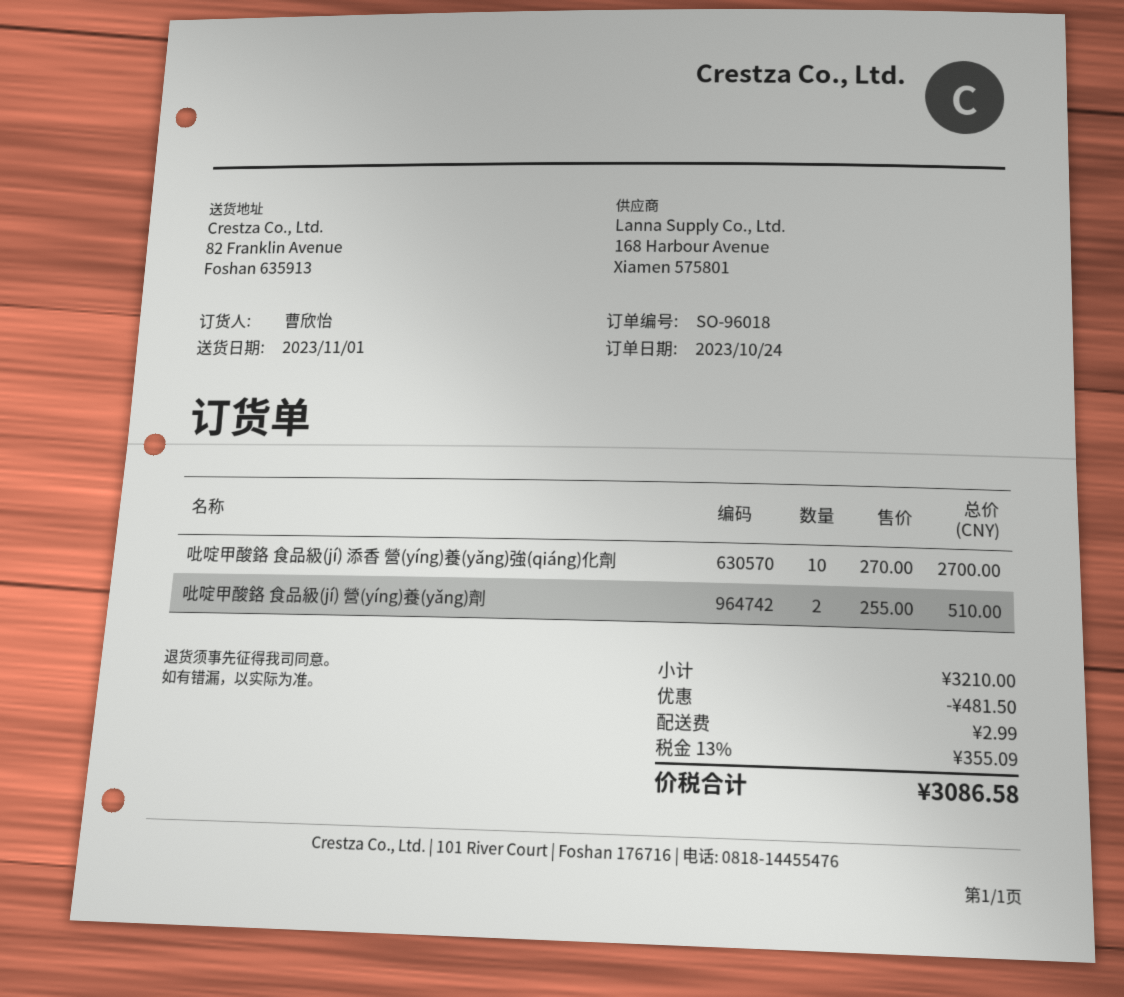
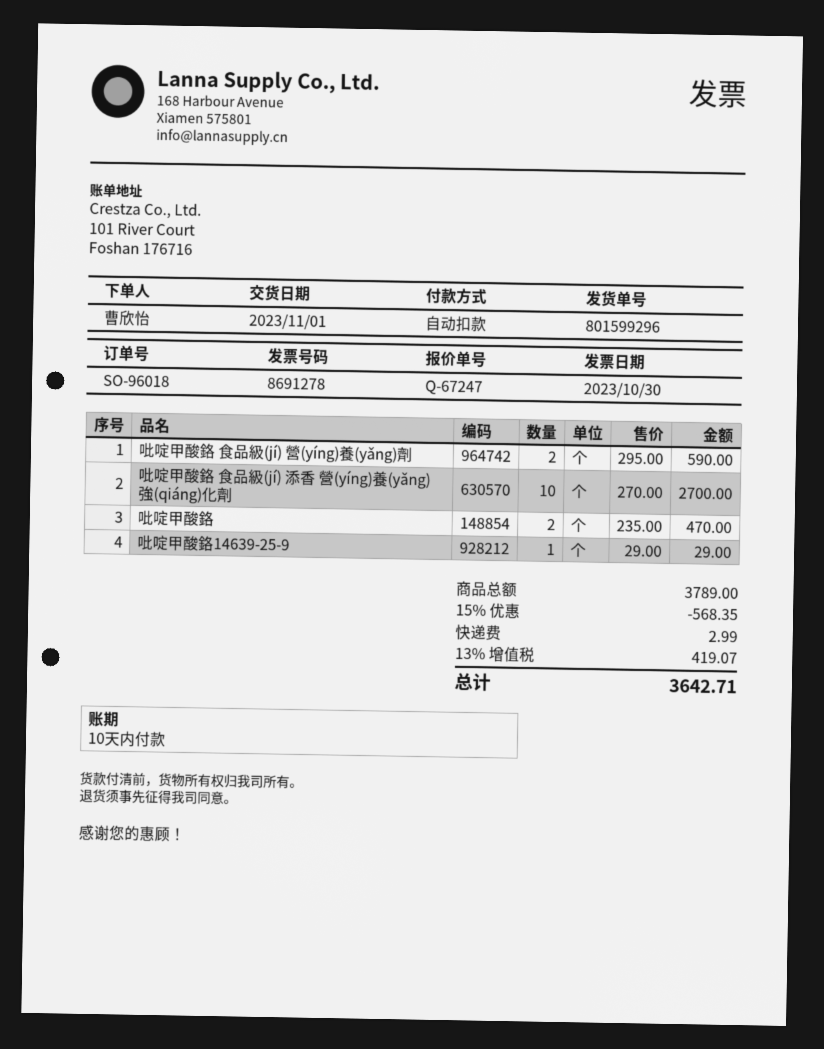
吡啶甲酸鉻 食品級(jí) 營(yíng)養(yǎng)劑: 2 x 255.00 = 510.00 -> 2 x 295.00 = 590.00
吡啶甲酸鉻: none -> 2 x 235.00 = 470.00
吡啶甲酸鉻14639-25-9: none -> 1 x 29.00 = 29.00
subtotal: 3210.00 -> 3789.00
discount: 481.50 -> 568.35
tax: 13% = 355.09 -> 13% = 419.07
total: 3086.58 -> 3642.71

